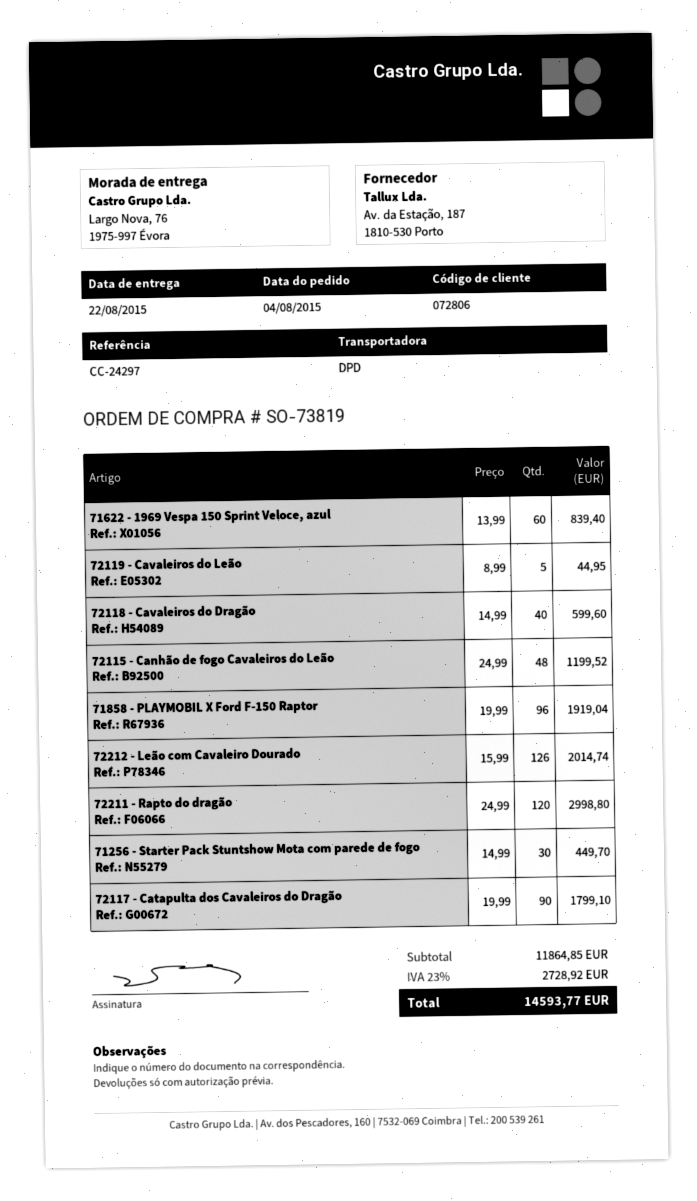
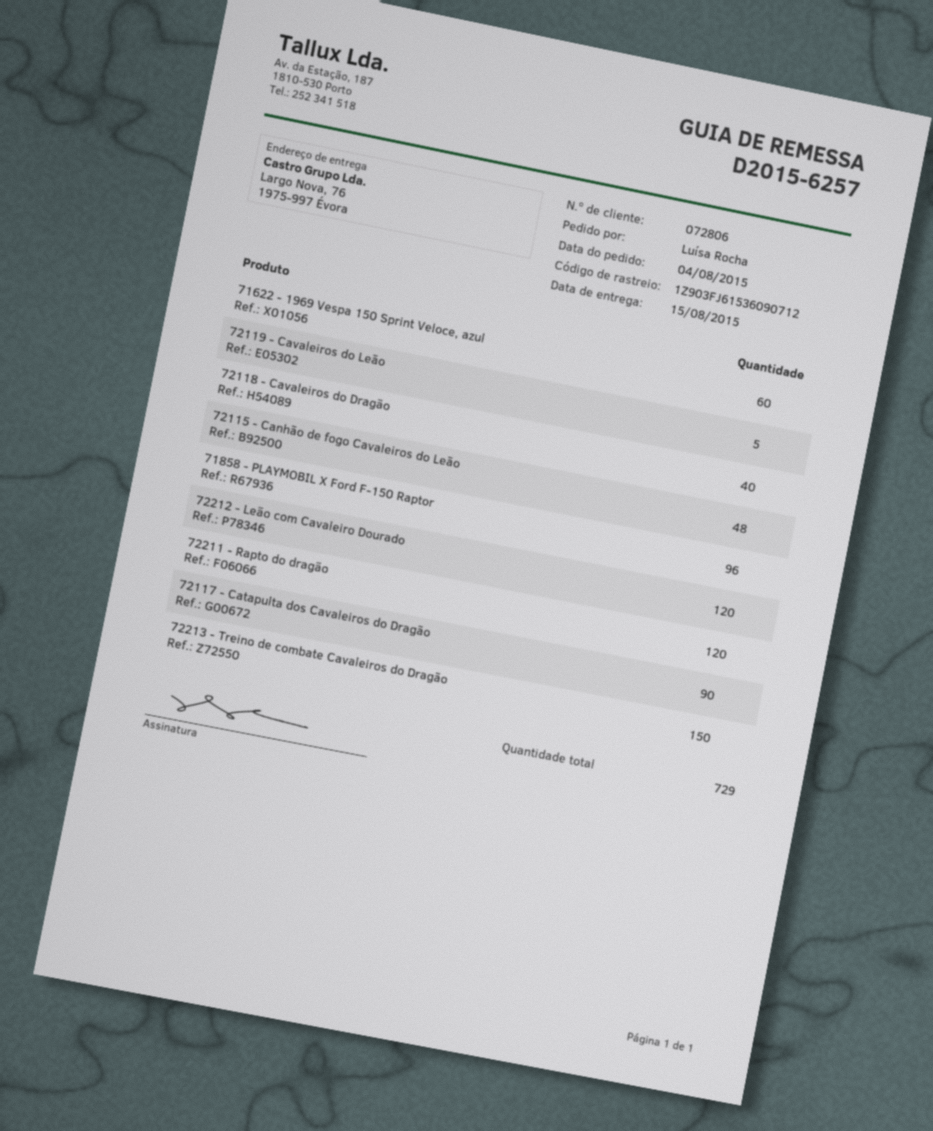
delivery date: 2015-08-22 -> 2015-08-15
72212 - Leão com Cavaleiro Dourado: 126 -> 120
71256 - Starter Pack Stuntshow Mota com parede de fogo: 30 -> none
72213 - Treino de combate Cavaleiros do Dragão: none -> 150

